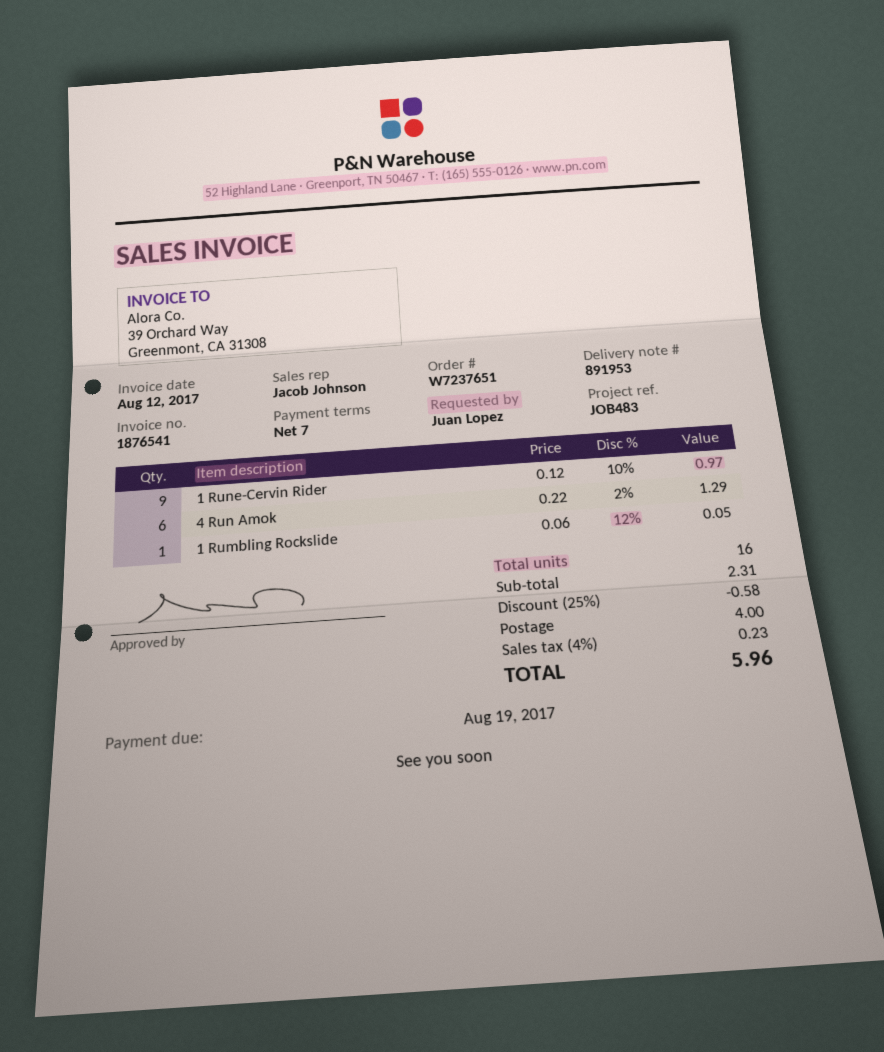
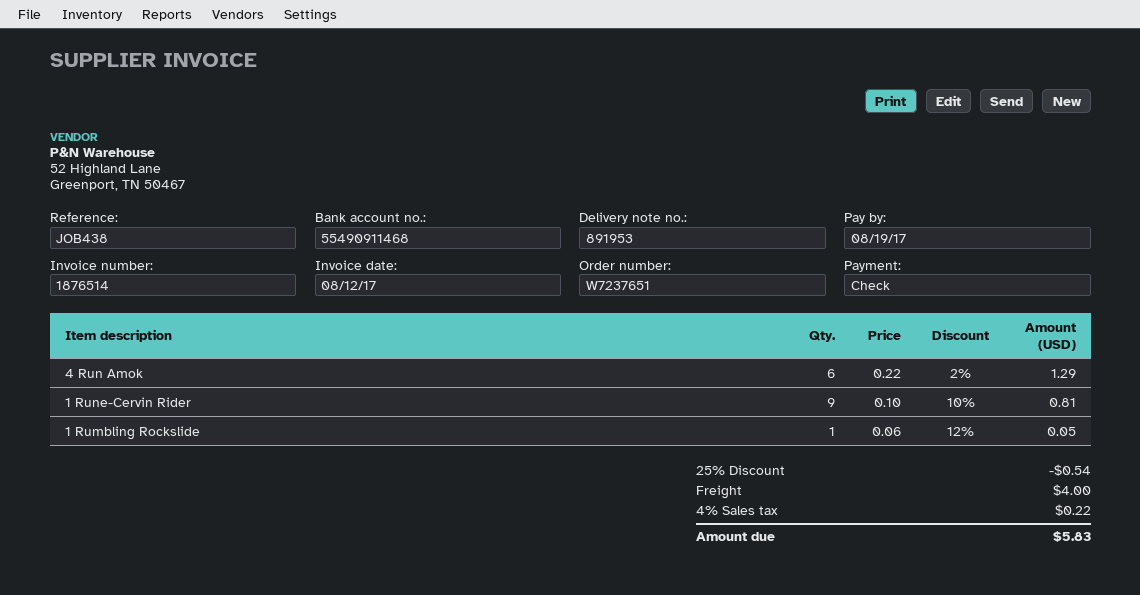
invoice number: 1876541 -> 1876514
reference: JOB483 -> JOB438
1 Rune-Cervin Rider: 9 x 0.12 - 10% = 0.97 -> 9 x 0.10 - 10% = 0.81
discount: 25% = 0.58 -> 25% = 0.54
tax: 4% = 0.23 -> 4% = 0.22
total: 5.96 -> 5.83

